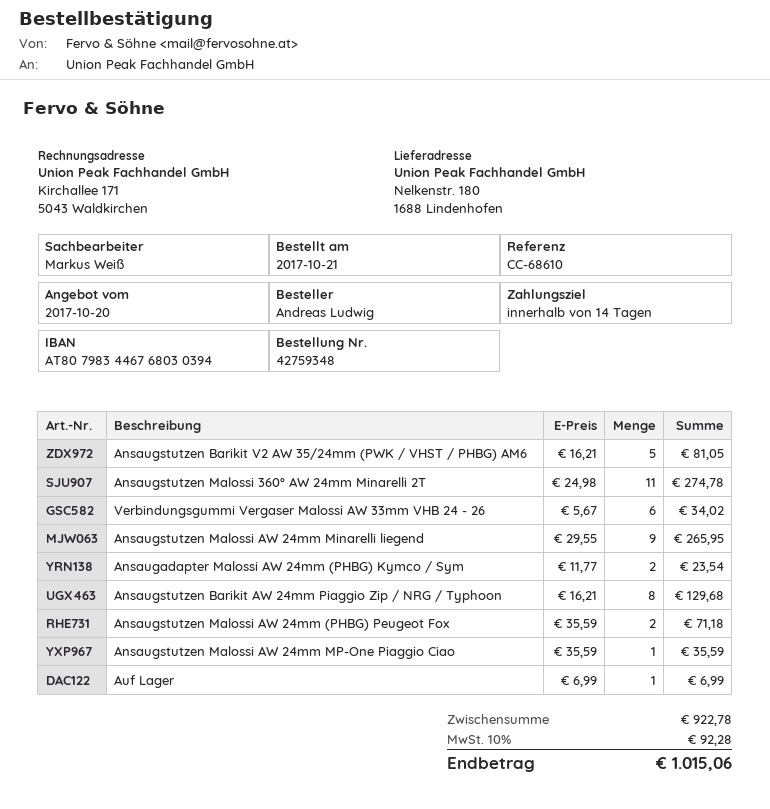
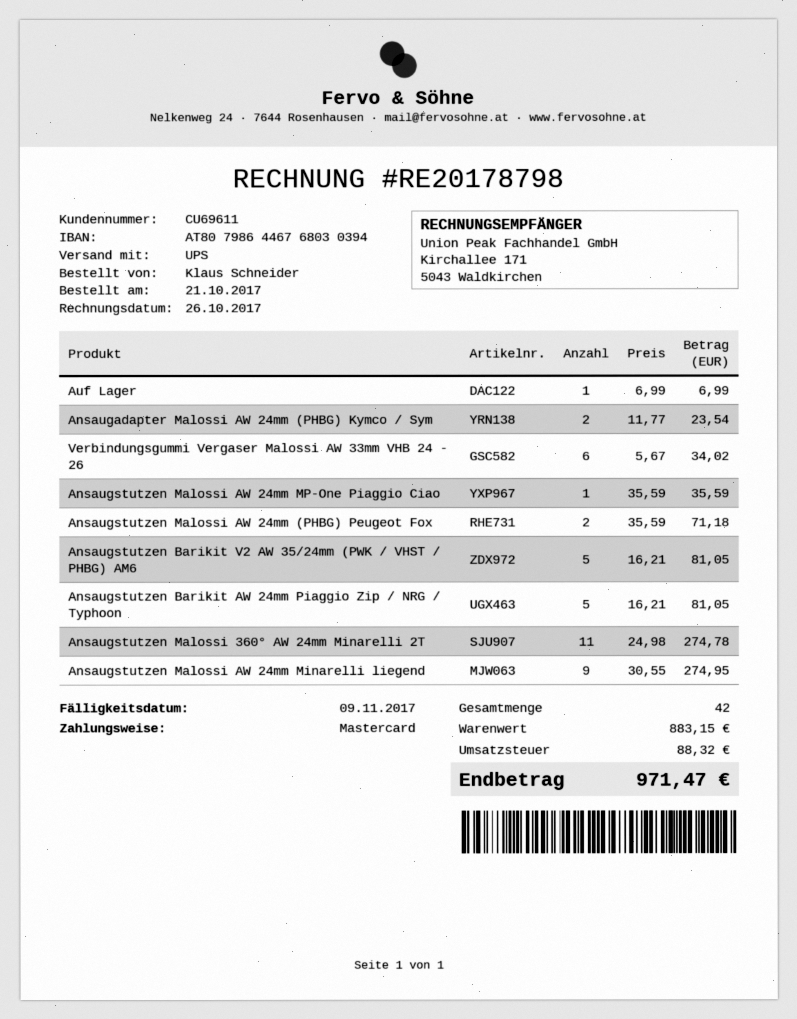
ordered by: Andreas Ludwig -> Klaus Schneider
bank account: AT807983446768030394 -> AT807986446768030394
Ansaugstutzen Malossi AW 24mm Minarelli liegend: 9 x 29.55 = 265.95 -> 9 x 30.55 = 274.95
Ansaugstutzen Barikit AW 24mm Piaggio Zip / NRG / Typhoon: 8 x 16.21 = 129.68 -> 5 x 16.21 = 81.05
subtotal: 922.78 -> 883.15
tax: 92.28 -> 88.32
total: 1015.06 -> 971.47

